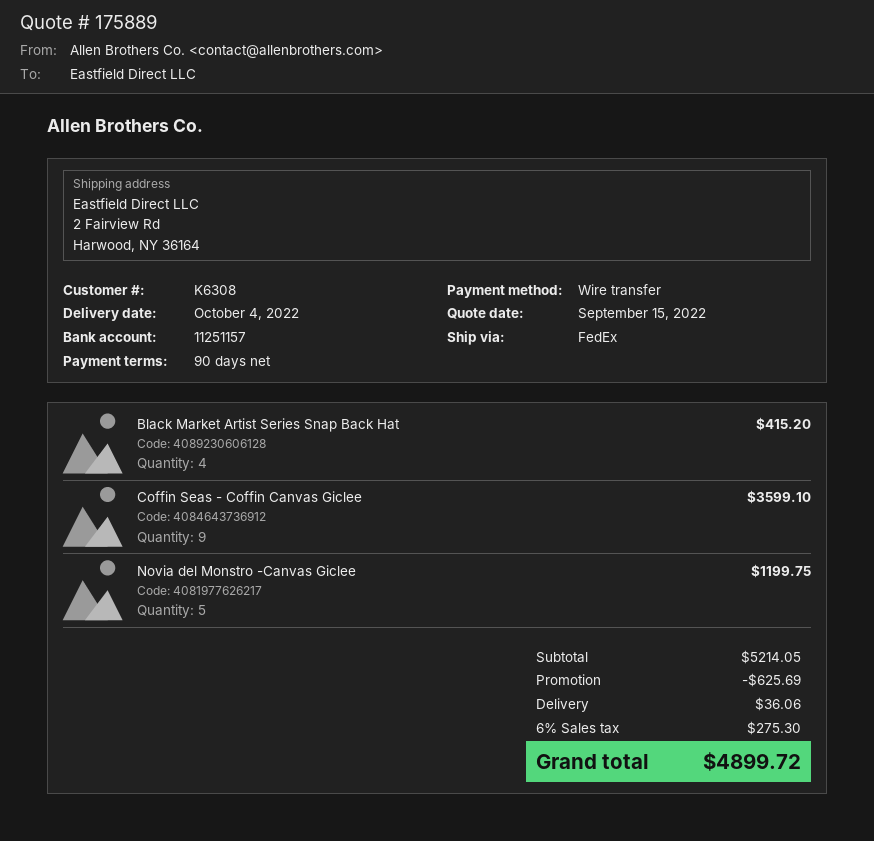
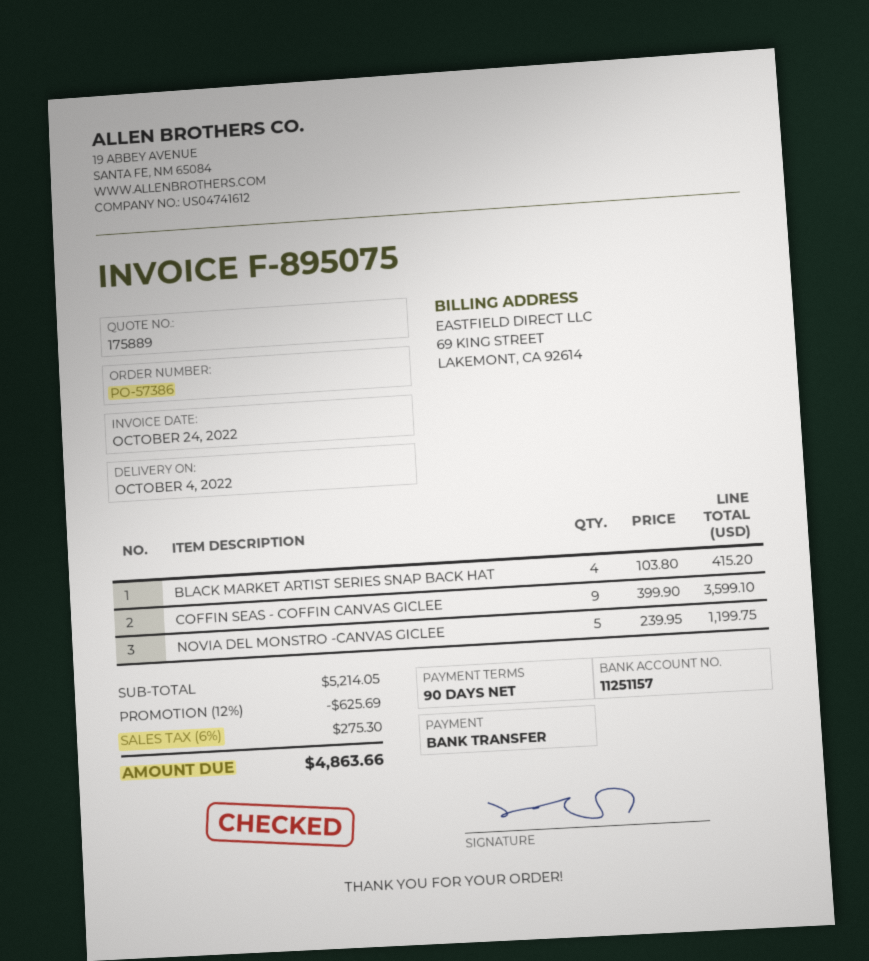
shipping: 36.06 -> none
total: 4899.72 -> 4863.66

